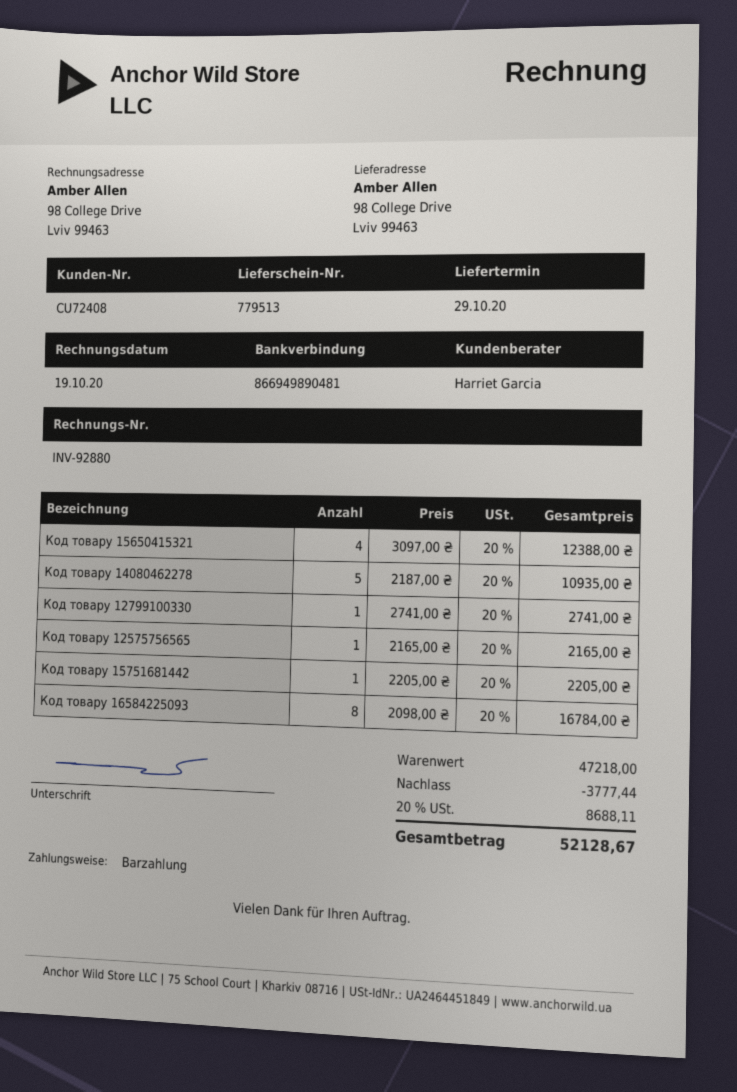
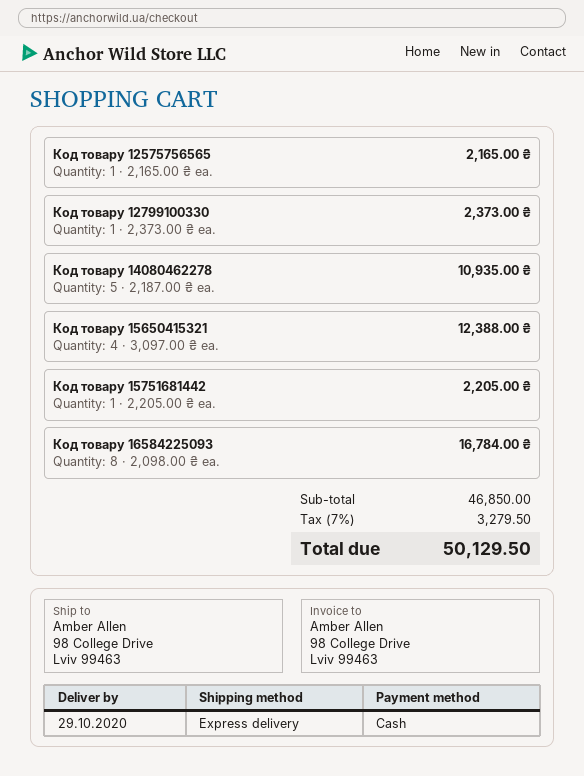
Код товару 12799100330: 1 x 2741.00 = 2741.00 -> 1 x 2373.00 = 2373.00
subtotal: 47218.00 -> 46850.00
discount: 3777.44 -> none
tax: 20% = 8688.11 -> 7% = 3279.50
total: 52128.67 -> 50129.50

